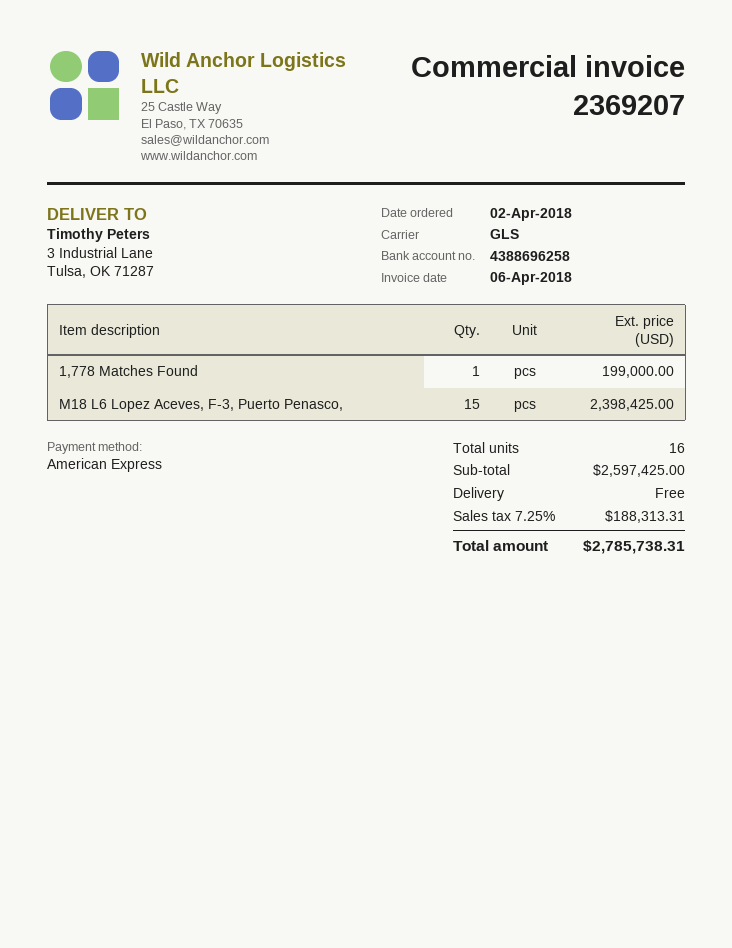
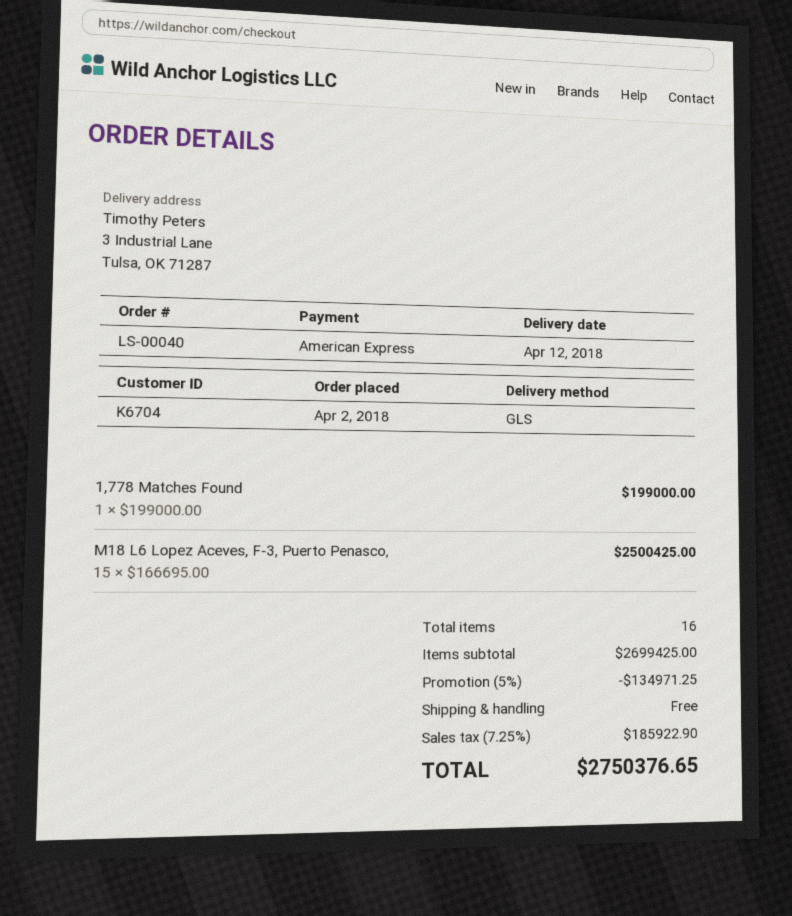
M18 L6 Lopez Aceves, F-3, Puerto Penasco,: 15 for 2398425.00 -> 15 for 2500425.00
subtotal: 2597425.00 -> 2699425.00
discount: none -> 5% = 134971.25
tax: 7.25% = 188313.31 -> 7.25% = 185922.90
total: 2785738.31 -> 2750376.65

